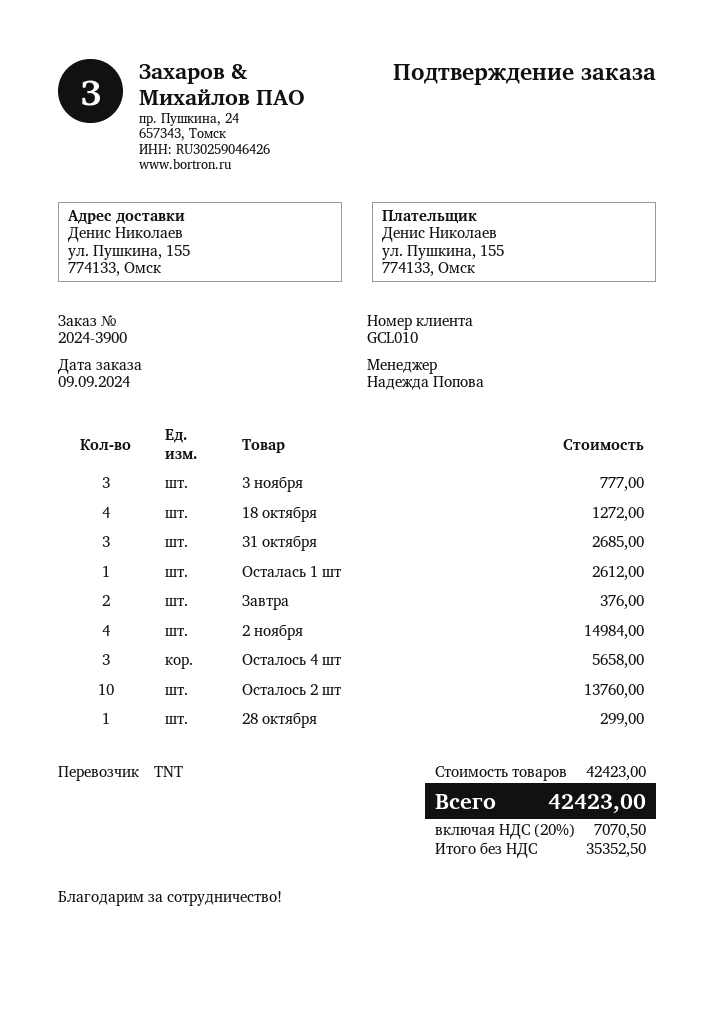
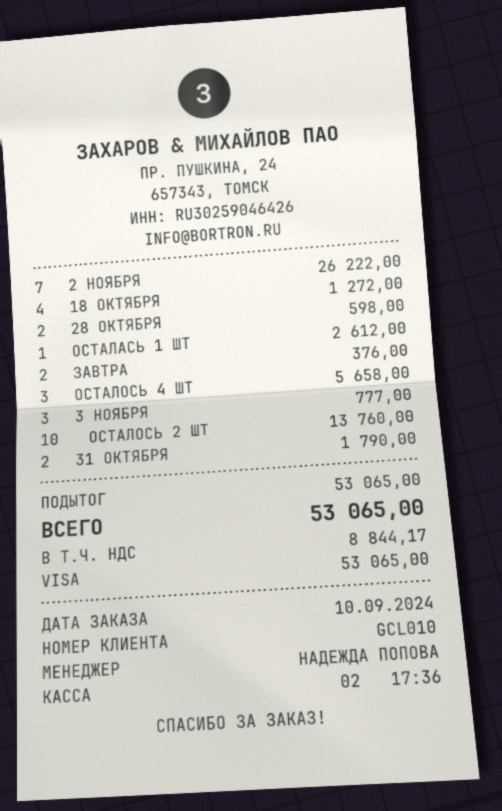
order date: 2024-09-09 -> 2024-09-10
31 октября: 3 for 2685.00 -> 2 for 1790.00
2 ноября: 4 for 14984.00 -> 7 for 26222.00
28 октября: 1 for 299.00 -> 2 for 598.00
subtotal: 42423.00 -> 53065.00
tax: 7070.50 -> 8844.17
total: 42423.00 -> 53065.00

